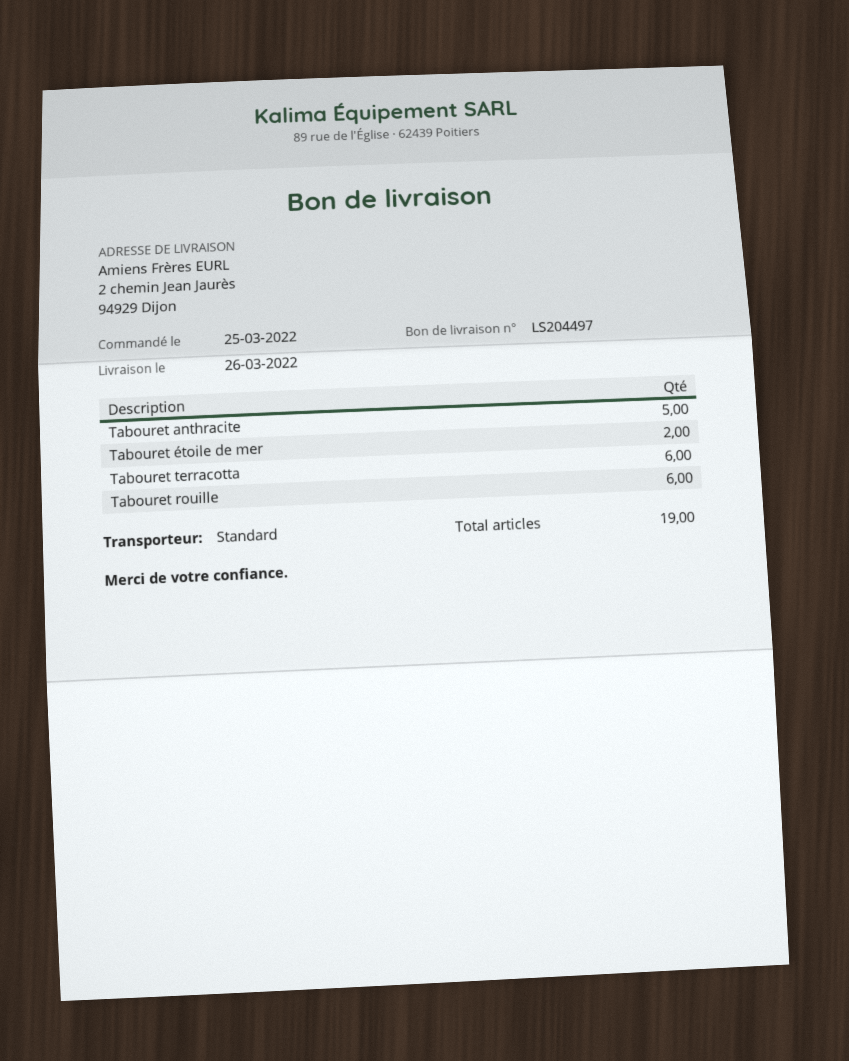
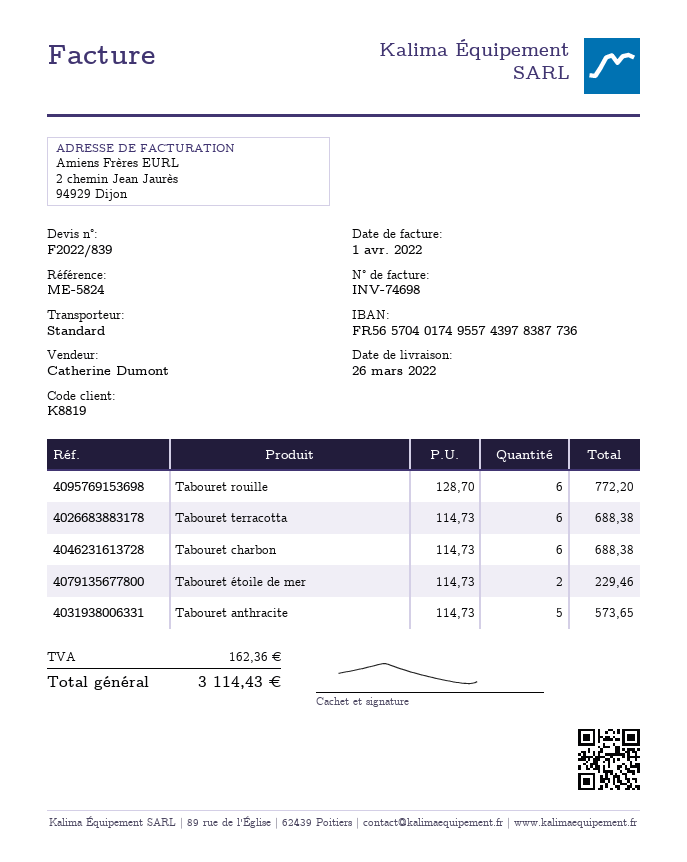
Tabouret charbon: none -> 6

